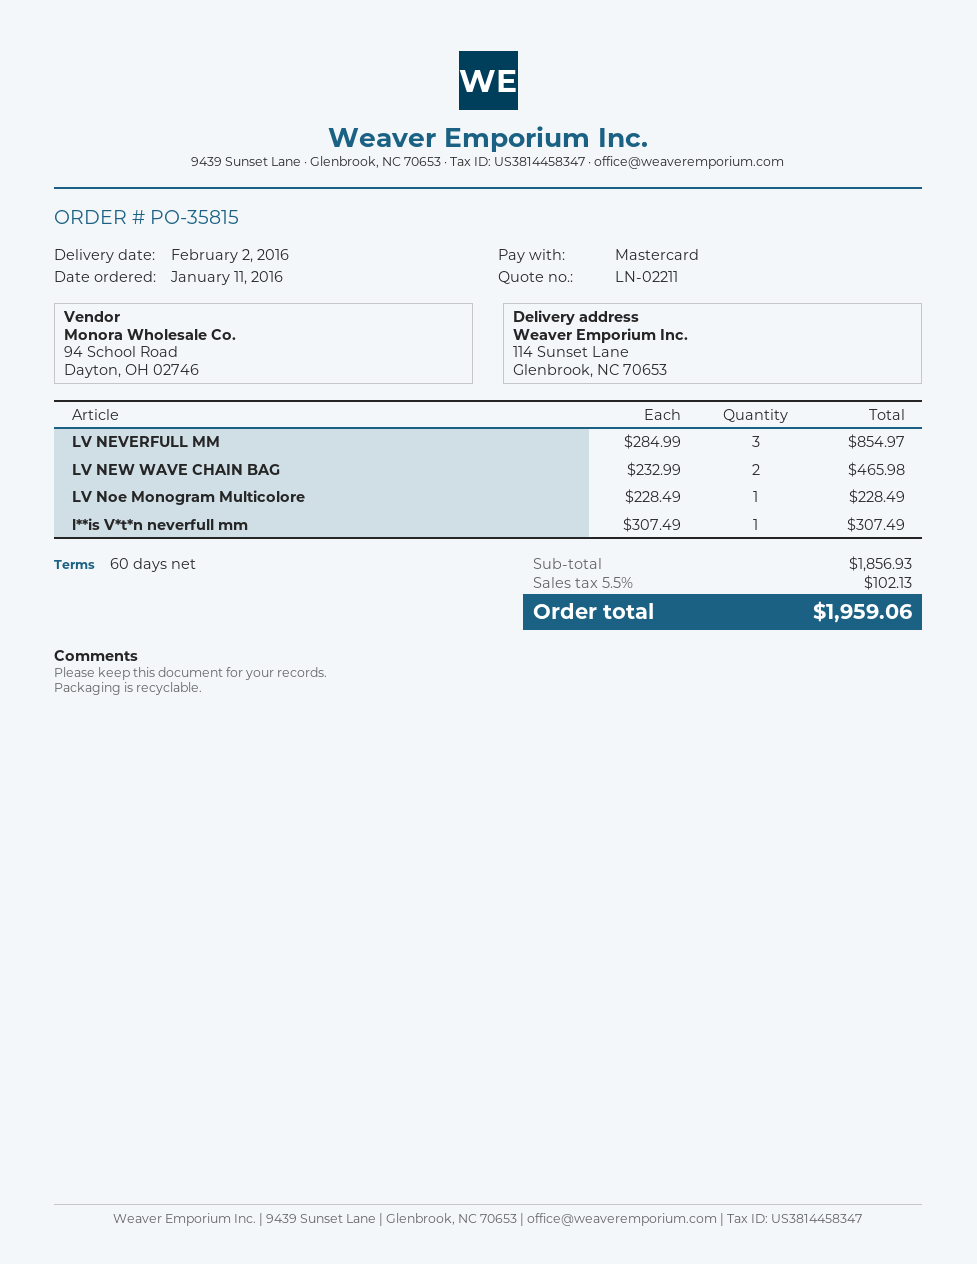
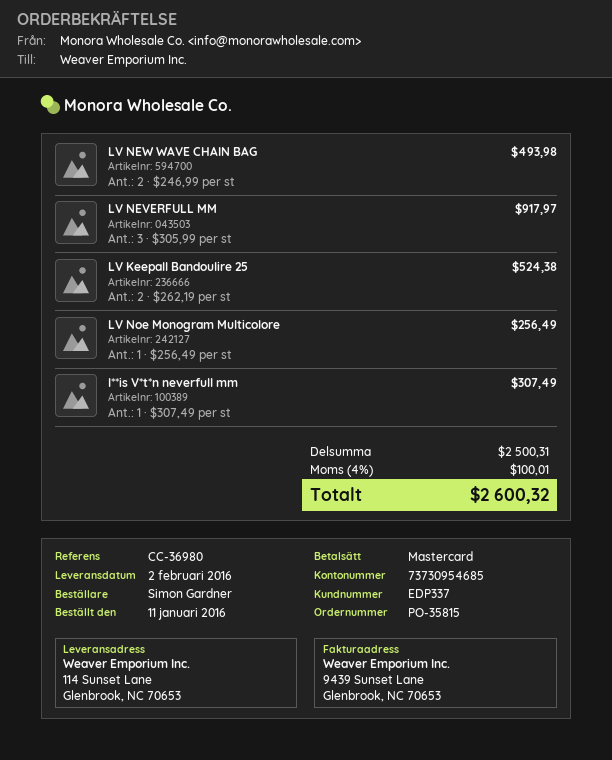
LV NEVERFULL MM: 3 x 284.99 = 854.97 -> 3 x 305.99 = 917.97
LV NEW WAVE CHAIN BAG: 2 x 232.99 = 465.98 -> 2 x 246.99 = 493.98
LV Noe Monogram Multicolore: 1 x 228.49 = 228.49 -> 1 x 256.49 = 256.49
LV Keepall Bandoulire 25: none -> 2 x 262.19 = 524.38
subtotal: 1856.93 -> 2500.31
tax: 5.5% = 102.13 -> 4% = 100.01
total: 1959.06 -> 2600.32

